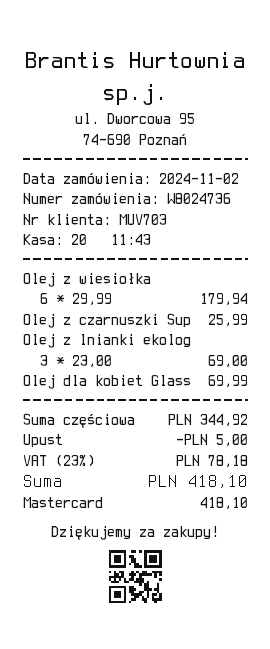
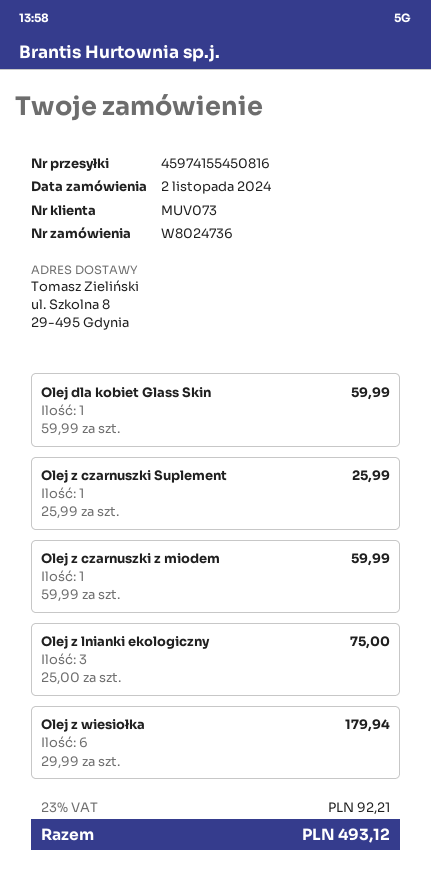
customer number: MUV703 -> MUV073
Olej z lnianki ekolog: 3 x 23.00 = 69.00 -> 3 x 25.00 = 75.00
Olej dla kobiet Glass: 1 x 69.99 = 69.99 -> 1 x 59.99 = 59.99
Olej z czarnuszki z miodem: none -> 1 x 59.99 = 59.99
discount: 5.00 -> none
tax: 23% = 78.18 -> 23% = 92.21
total: 418.10 -> 493.12

